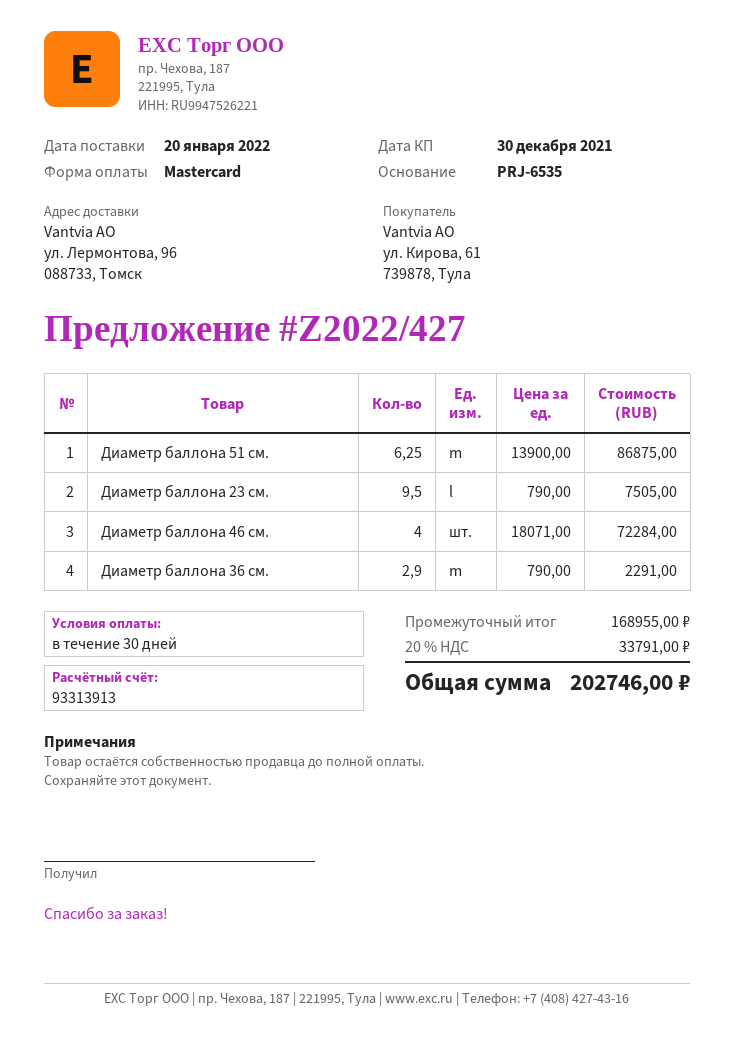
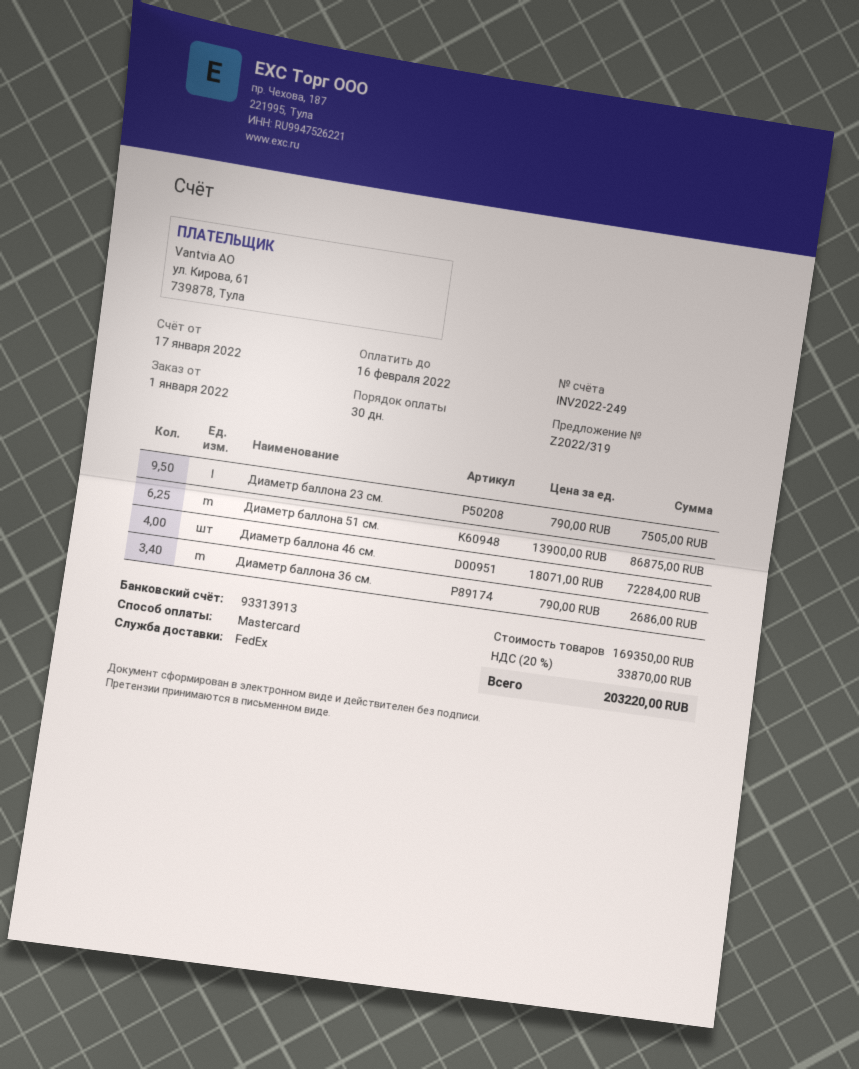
quote number: Z2022/427 -> Z2022/319
Диаметр баллона 36 см.: 2.9 x 790.00 = 2291.00 -> 3.4 x 790.00 = 2686.00
subtotal: 168955.00 -> 169350.00
tax: 20% = 33791.00 -> 20% = 33870.00
total: 202746.00 -> 203220.00

